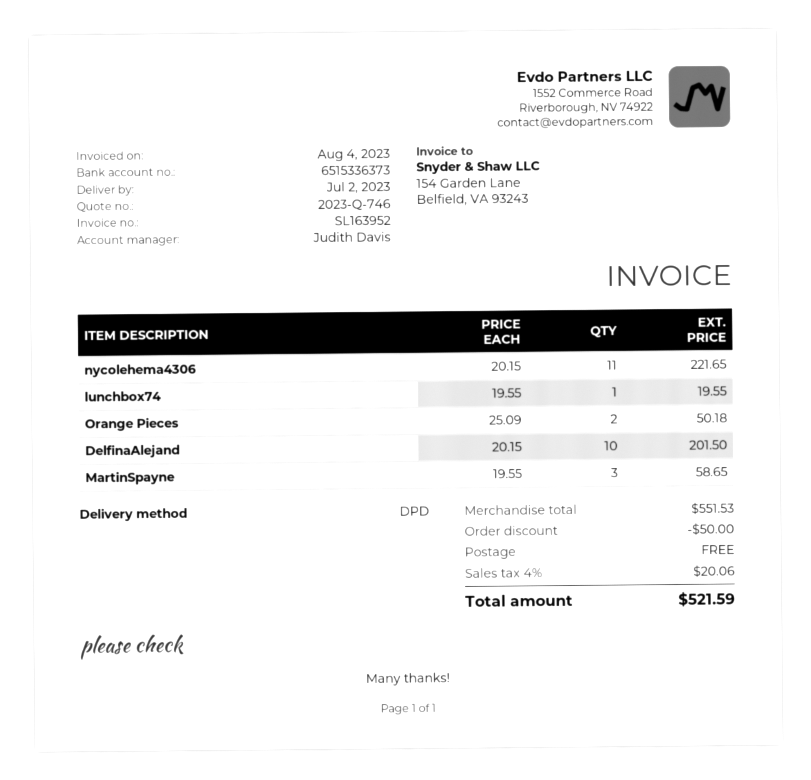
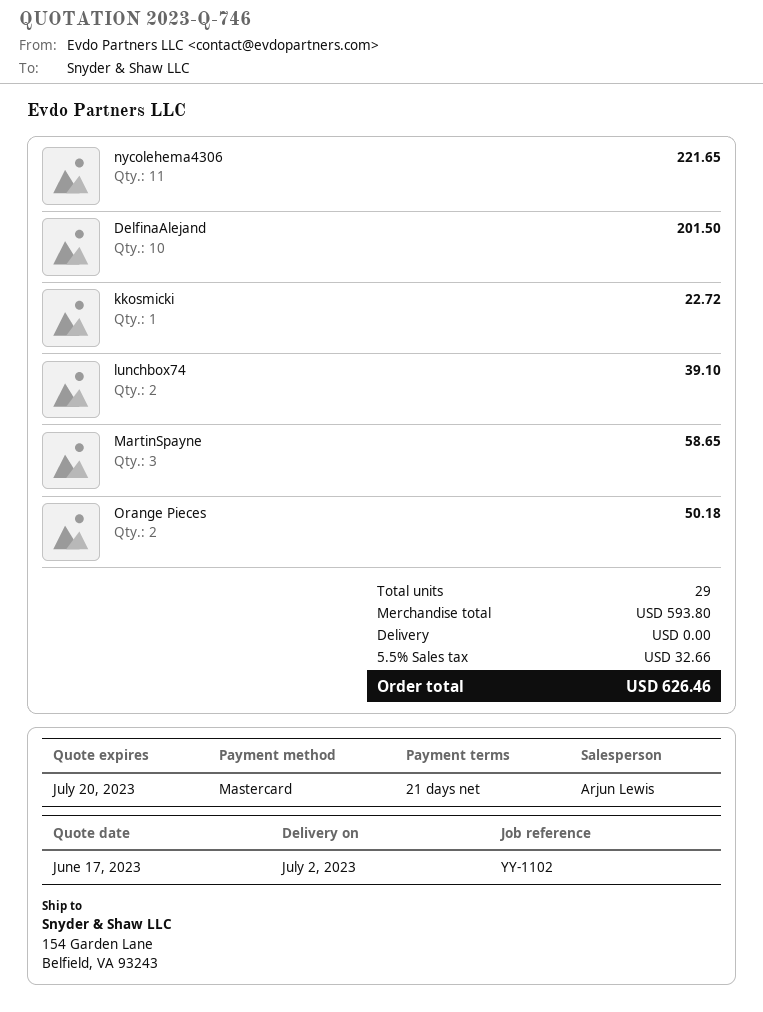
sales rep: Judith Davis -> Arjun Lewis
lunchbox74: 1 for 19.55 -> 2 for 39.10
kkosmicki: none -> 1 for 22.72
subtotal: 551.53 -> 593.80
discount: 50.00 -> none
tax: 4% = 20.06 -> 5.5% = 32.66
total: 521.59 -> 626.46

